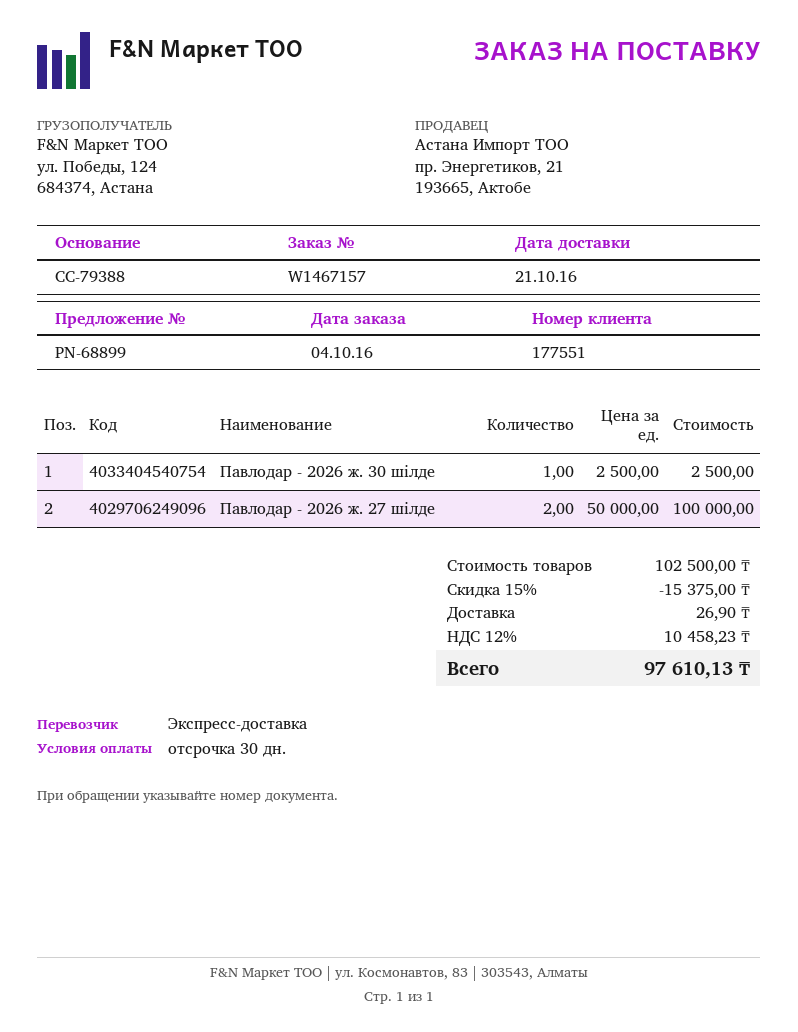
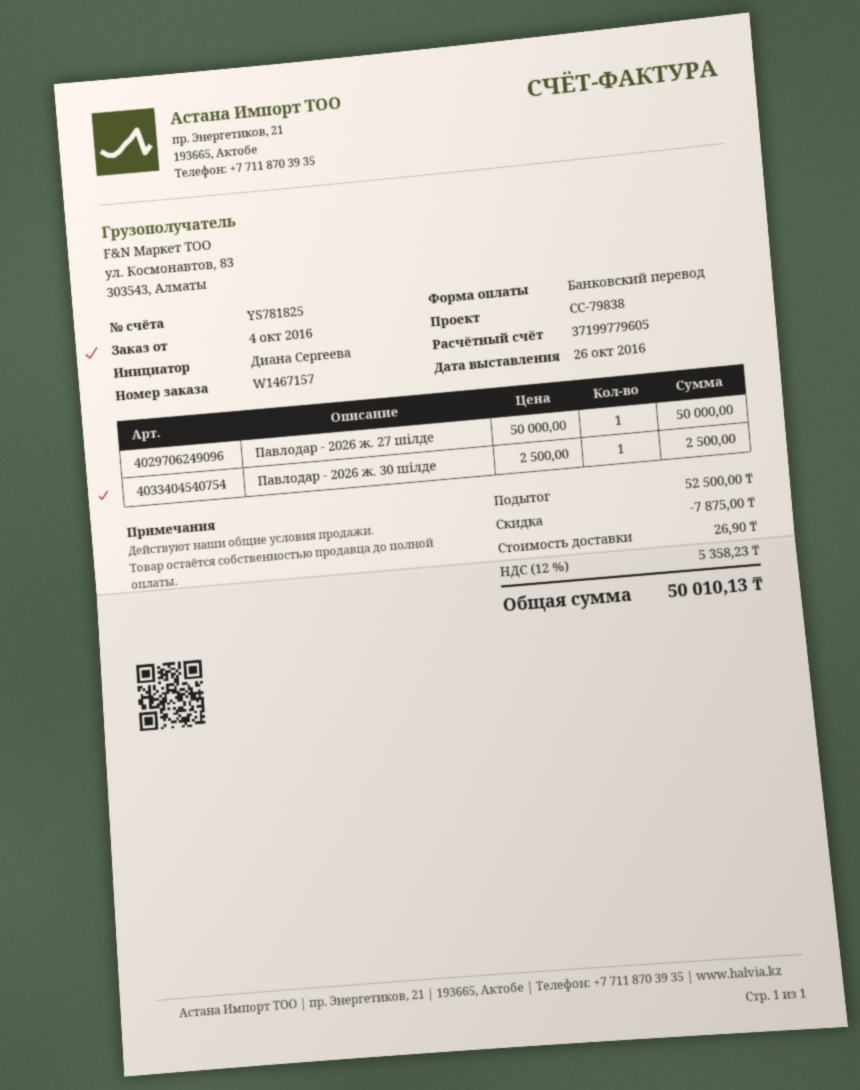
reference: CC-79388 -> CC-79838
ship to: ул. Победы, 124, 684374, Астана -> ул. Космонавтов, 83, 303543, Алматы
Павлодар - 2026 ж. 27 шілде: 2 x 50000.00 = 100000.00 -> 1 x 50000.00 = 50000.00
subtotal: 102500.00 -> 52500.00
discount: 15375.00 -> 7875.00
tax: 12% = 10458.23 -> 12% = 5358.23
total: 97610.13 -> 50010.13

